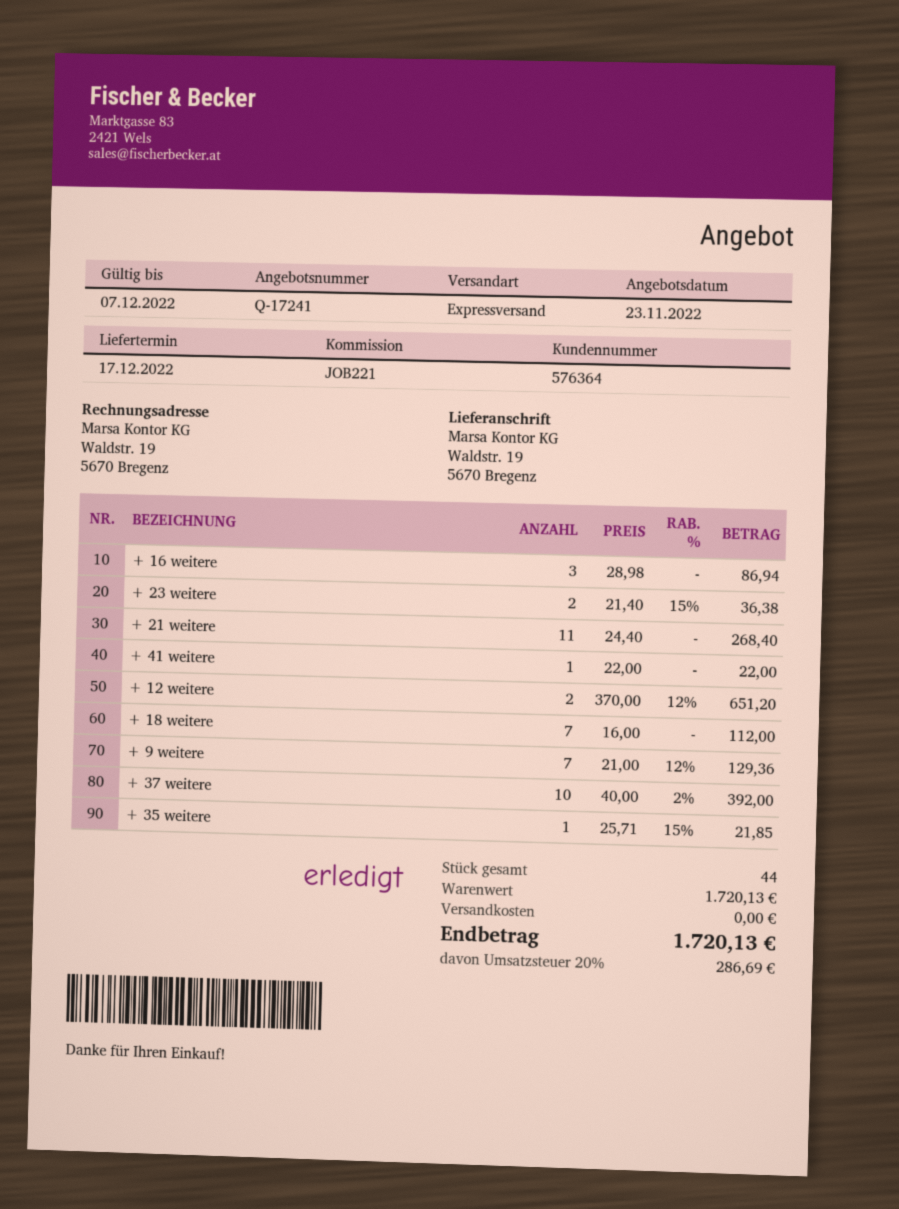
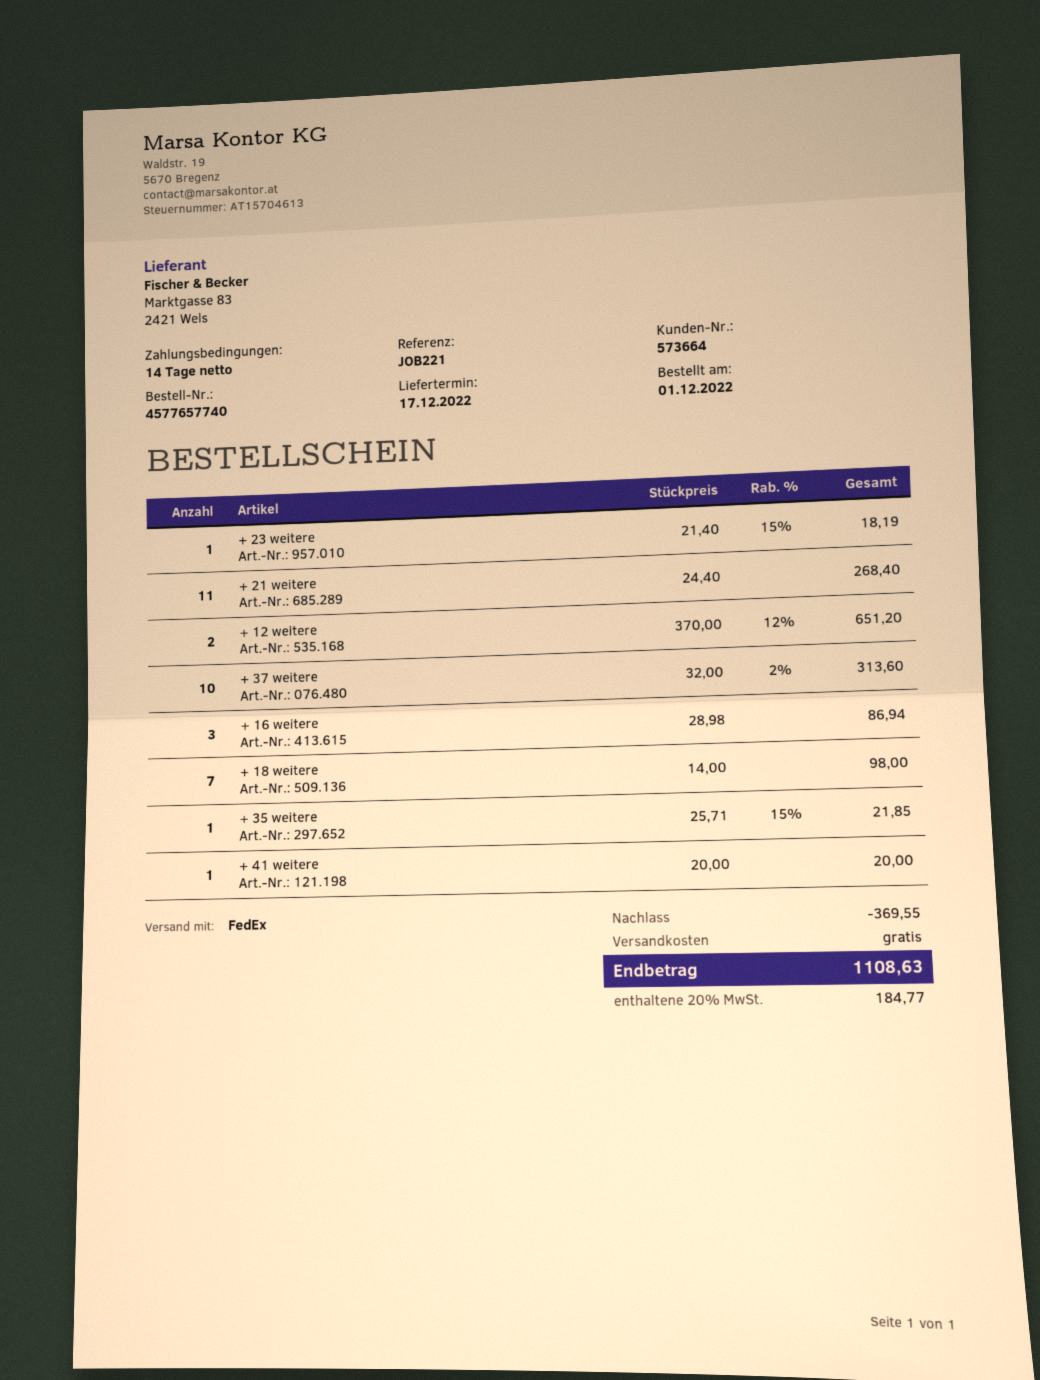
customer number: 576364 -> 573664
shipping method: express -> FedEx
+ 23 weitere: 2 x 21.40 - 15% = 36.38 -> 1 x 21.40 - 15% = 18.19
+ 41 weitere: 1 x 22.00 = 22.00 -> 1 x 20.00 = 20.00
+ 18 weitere: 7 x 16.00 = 112.00 -> 7 x 14.00 = 98.00
+ 9 weitere: 7 x 21.00 - 12% = 129.36 -> none
+ 37 weitere: 10 x 40.00 - 2% = 392.00 -> 10 x 32.00 - 2% = 313.60
discount: none -> 369.55
tax: 20% = 286.69 -> 20% = 184.77
total: 1720.13 -> 1108.63

